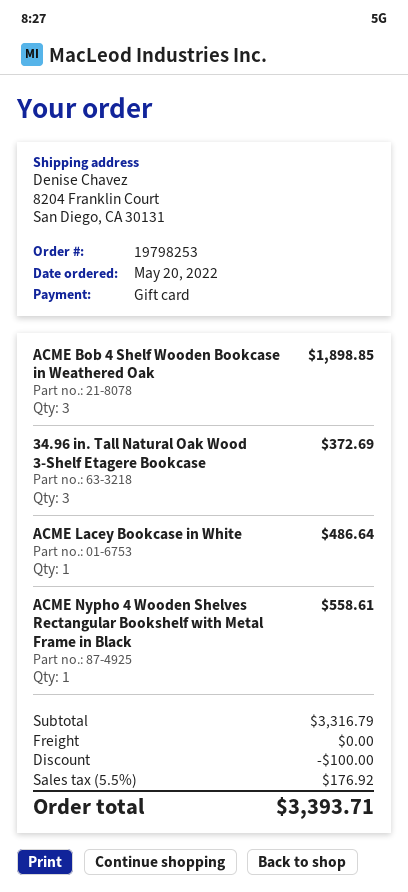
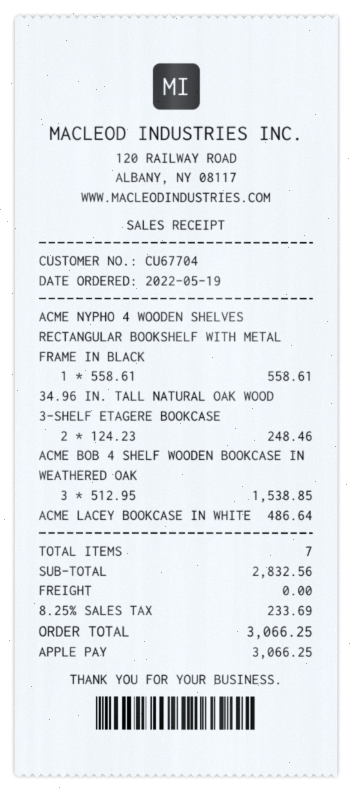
order date: 2022-05-20 -> 2022-05-19
payment method: gift card -> Apple Pay
ACME Bob 4 Shelf Wooden Bookcase in Weathered Oak: 3 for 1898.85 -> 3 for 1538.85
34.96 in. Tall Natural Oak Wood 3-Shelf Etagere Bookcase: 3 for 372.69 -> 2 for 248.46
subtotal: 3316.79 -> 2832.56
discount: 100.00 -> none
tax: 5.5% = 176.92 -> 8.25% = 233.69
total: 3393.71 -> 3066.25

